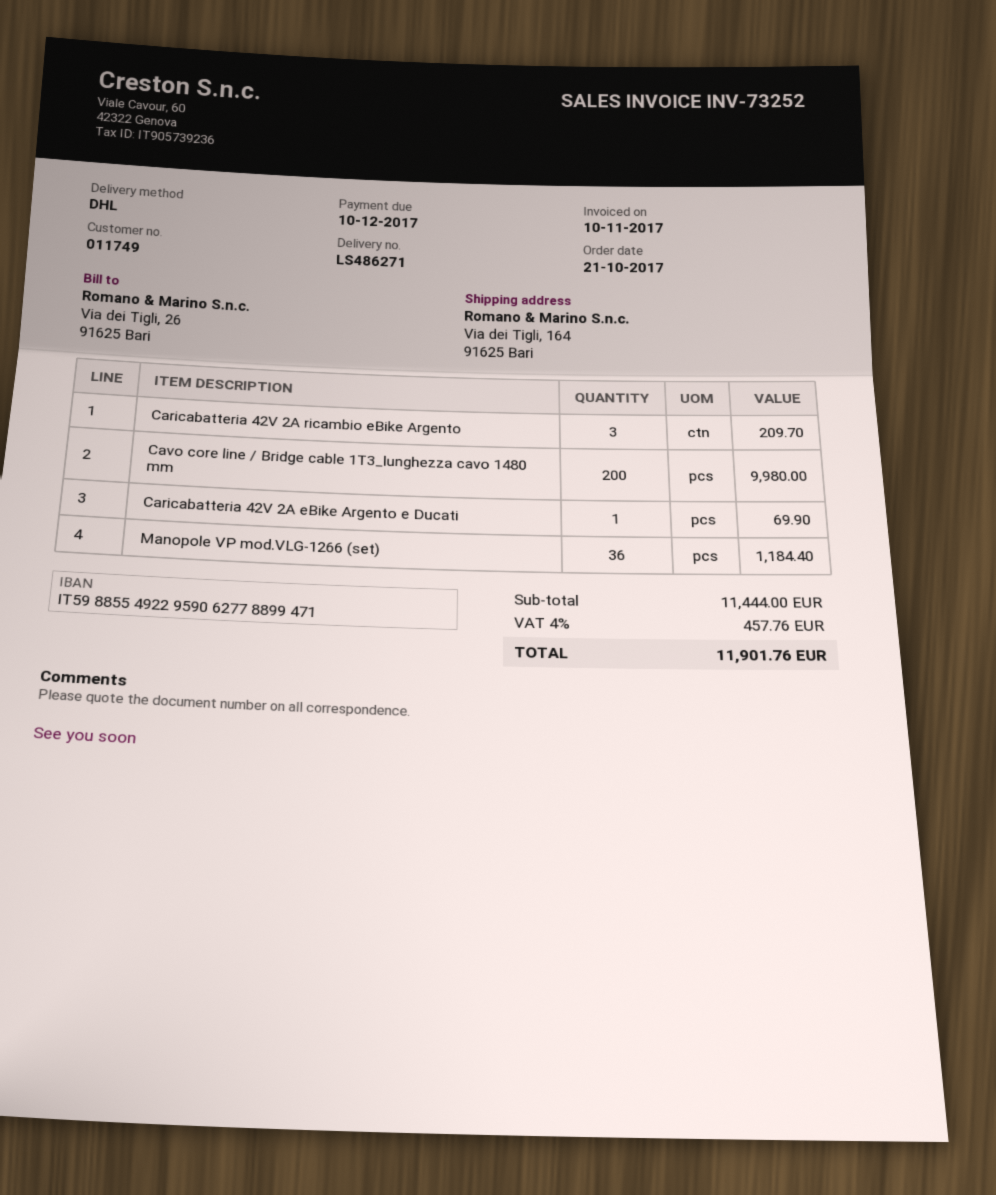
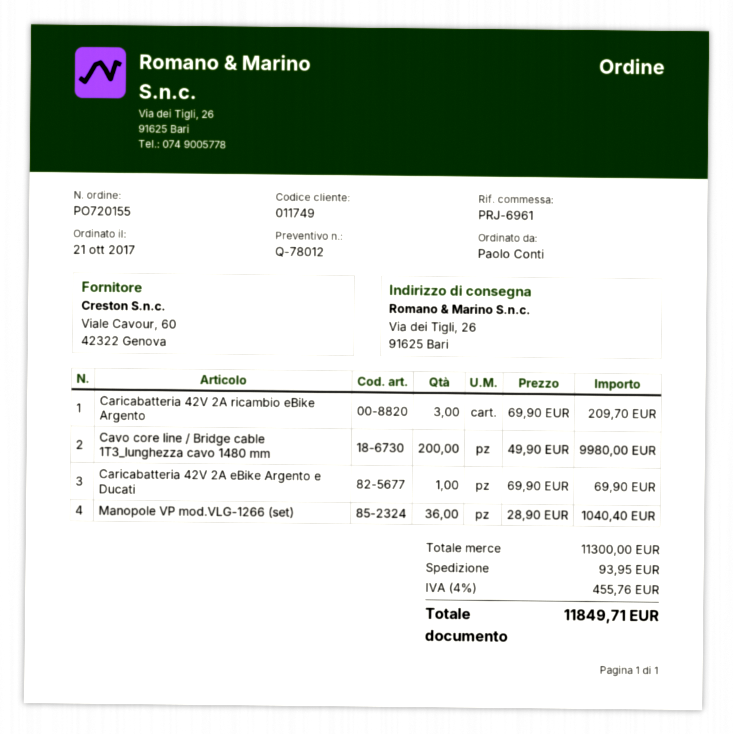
ship to: Via dei Tigli, 164, 91625 Bari -> Via dei Tigli, 26, 91625 Bari
Manopole VP mod.VLG-1266 (set): 36 for 1184.40 -> 36 for 1040.40
subtotal: 11444.00 -> 11300.00
shipping: none -> 93.95
tax: 4% = 457.76 -> 4% = 455.76
total: 11901.76 -> 11849.71

